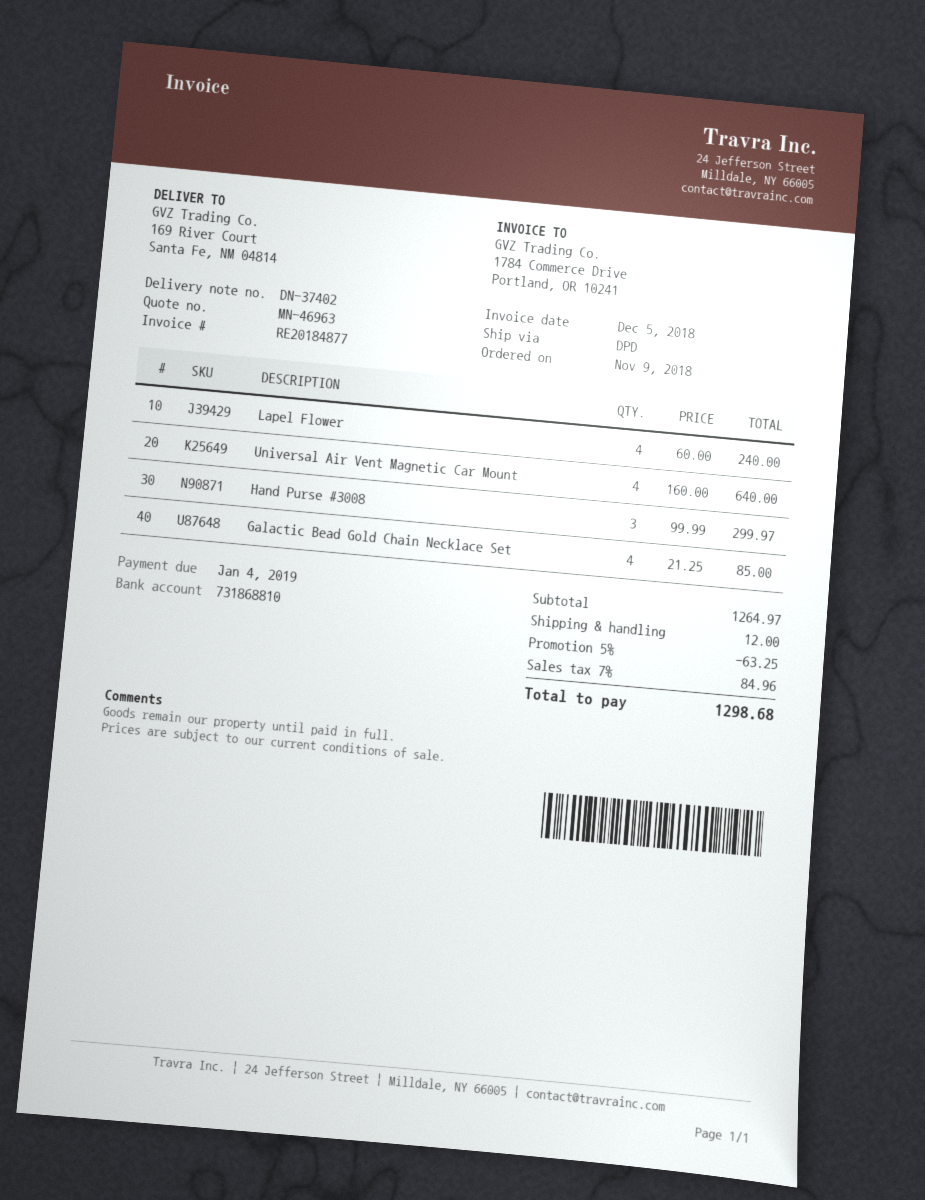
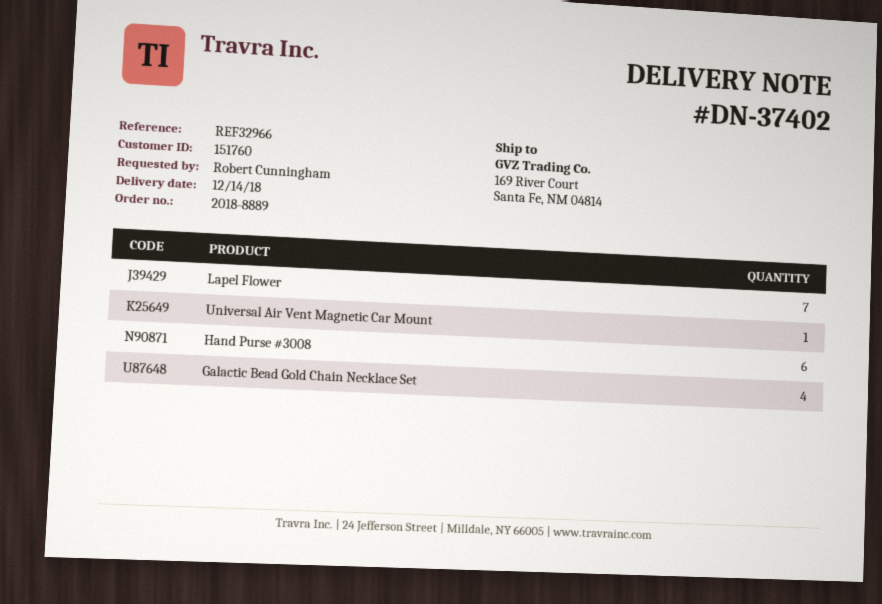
Lapel Flower: 4 -> 7
Universal Air Vent Magnetic Car Mount: 4 -> 1
Hand Purse #3008: 3 -> 6

